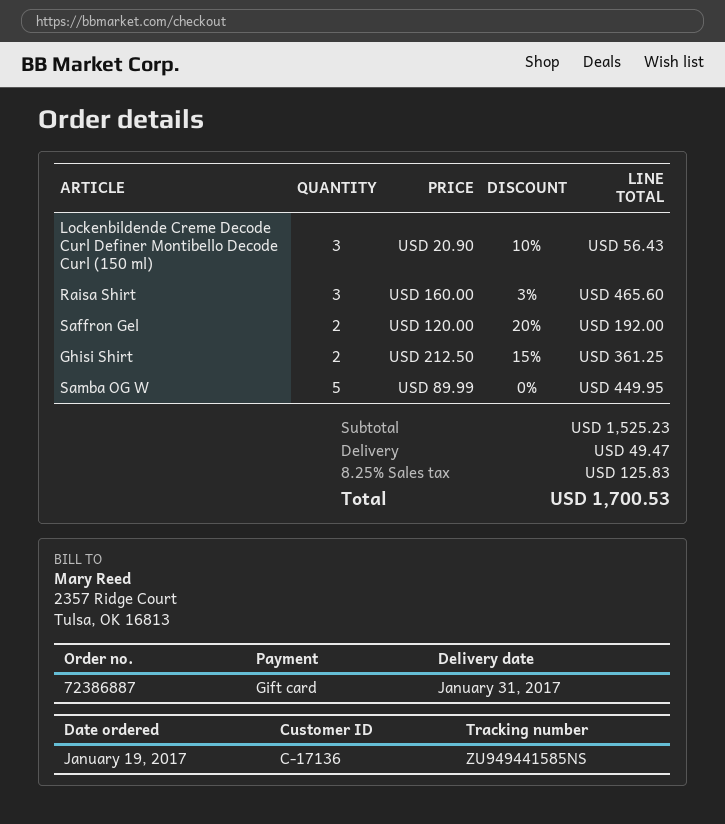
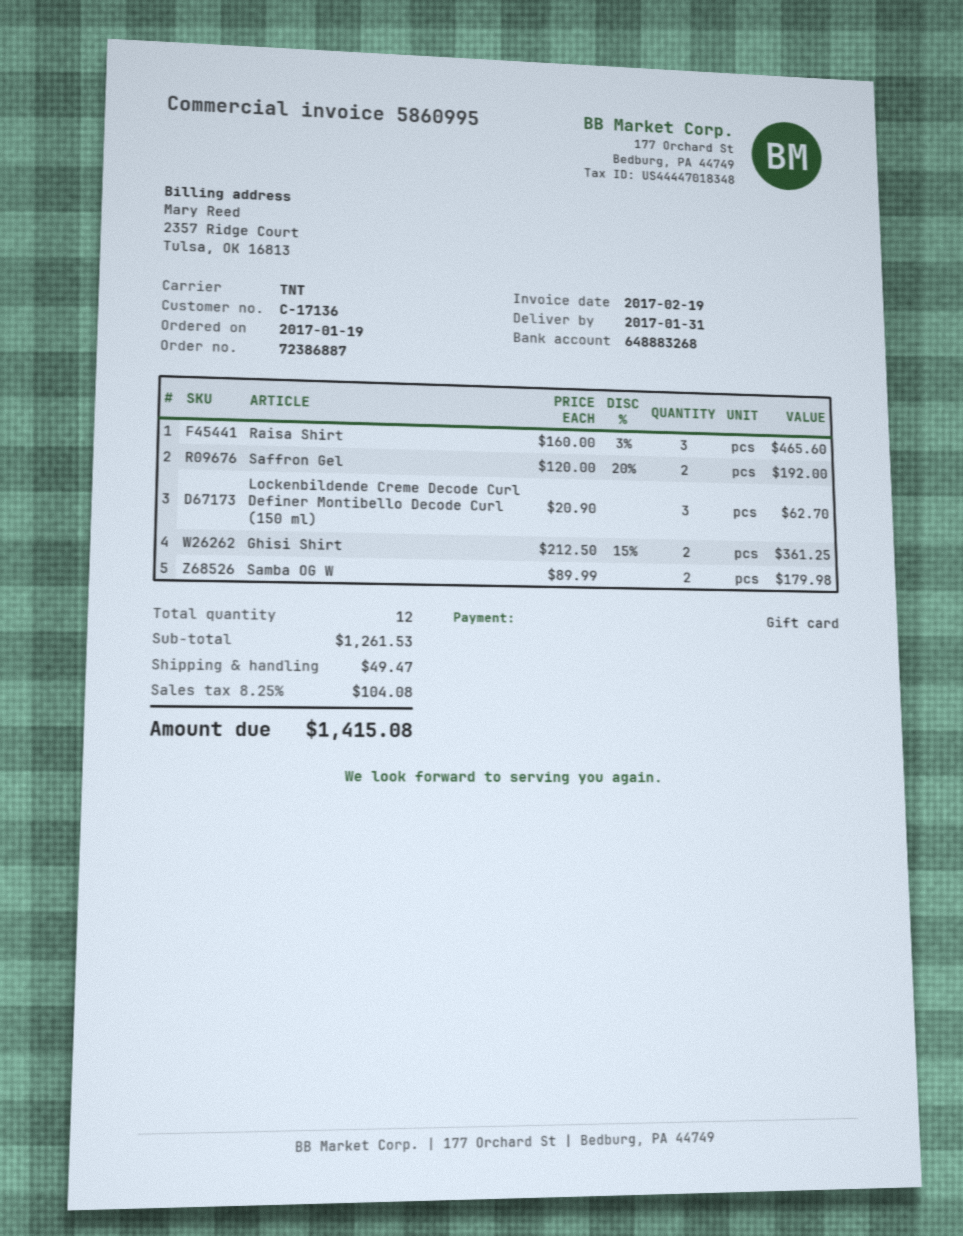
Lockenbildende Creme Decode Curl Definer Montibello Decode Curl (150 ml): 3 x 20.90 - 10% = 56.43 -> 3 x 20.90 = 62.70
Samba OG W: 5 x 89.99 = 449.95 -> 2 x 89.99 = 179.98
subtotal: 1525.23 -> 1261.53
tax: 8.25% = 125.83 -> 8.25% = 104.08
total: 1700.53 -> 1415.08

